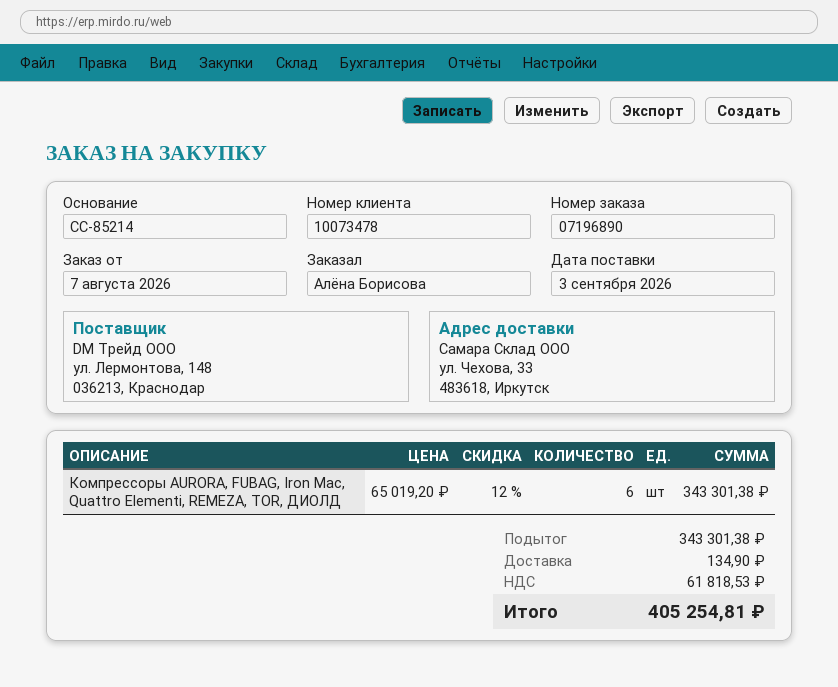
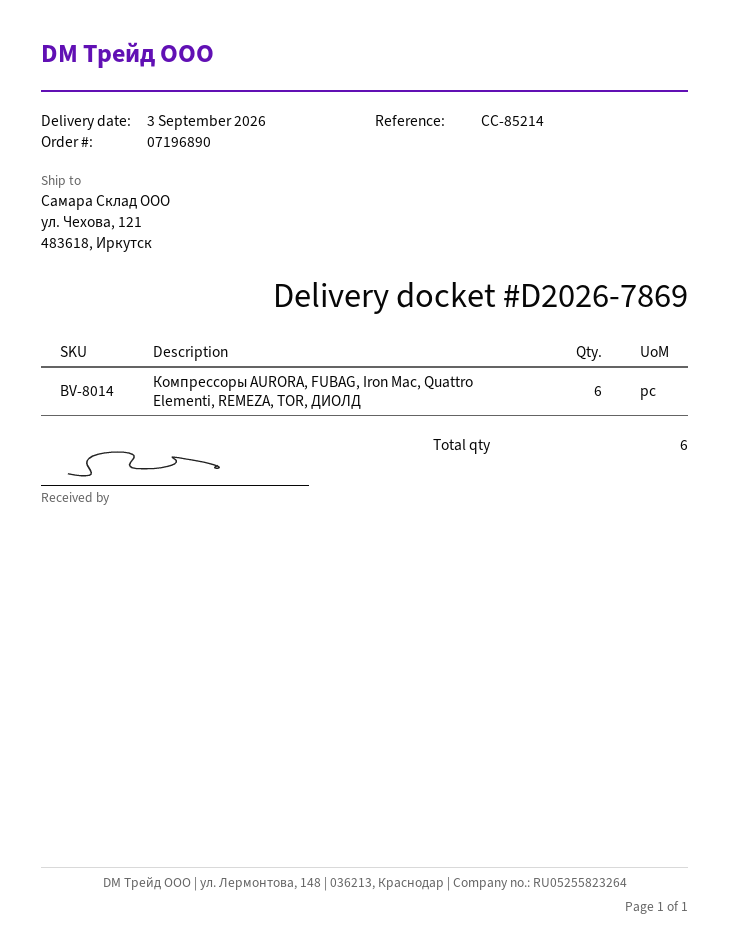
ship to: ул. Чехова, 33, 483618, Иркутск -> ул. Чехова, 121, 483618, Иркутск

